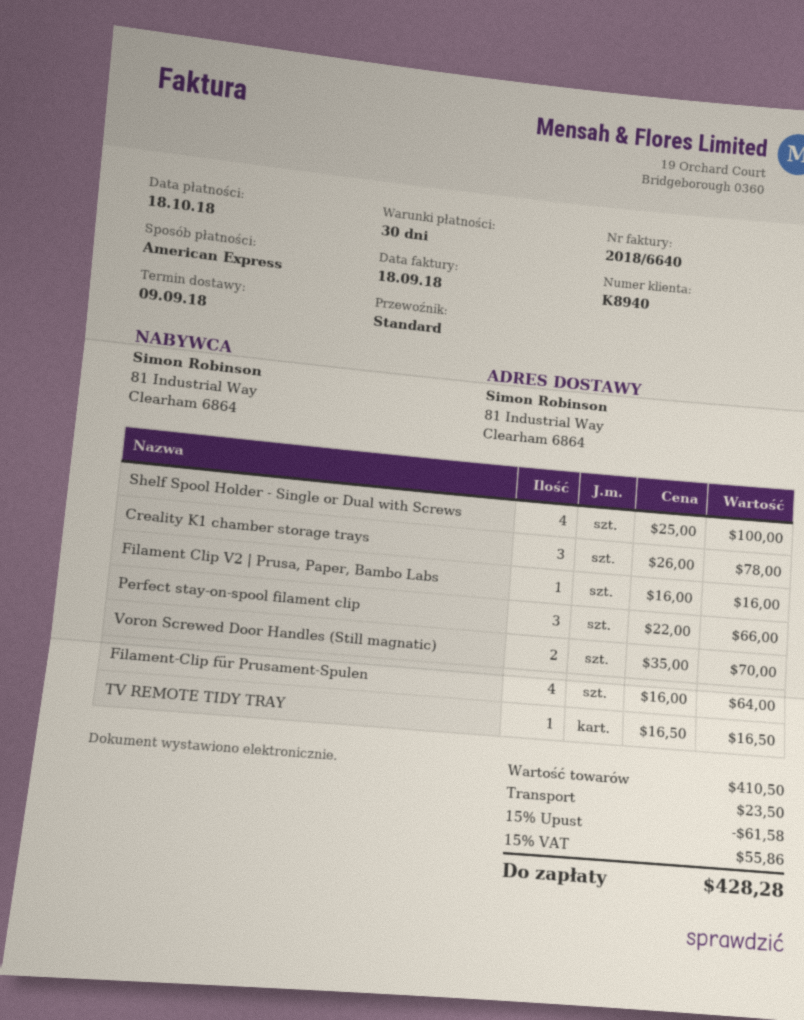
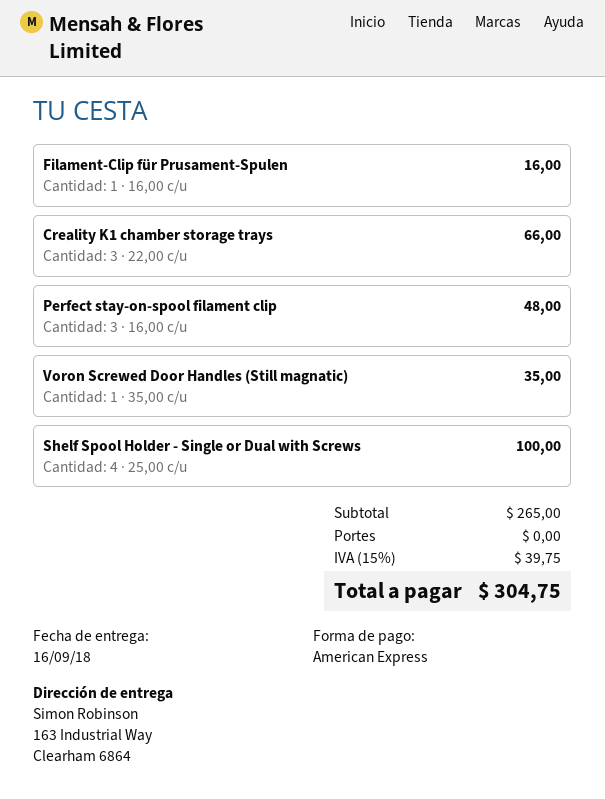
delivery date: 2018-09-09 -> 2018-09-16
ship to: 81 Industrial Way, Clearham 6864 -> 163 Industrial Way, Clearham 6864
Creality K1 chamber storage trays: 3 x 26.00 = 78.00 -> 3 x 22.00 = 66.00
Filament Clip V2 | Prusa, Paper, Bambo Labs: 1 x 16.00 = 16.00 -> none
Perfect stay-on-spool filament clip: 3 x 22.00 = 66.00 -> 3 x 16.00 = 48.00
Voron Screwed Door Handles (Still magnatic): 2 x 35.00 = 70.00 -> 1 x 35.00 = 35.00
Filament-Clip für Prusament-Spulen: 4 x 16.00 = 64.00 -> 1 x 16.00 = 16.00
TV REMOTE TIDY TRAY: 1 x 16.50 = 16.50 -> none
subtotal: 410.50 -> 265.00
discount: 15% = 61.58 -> none
shipping: 23.50 -> 0.00
tax: 15% = 55.86 -> 15% = 39.75
total: 428.28 -> 304.75

